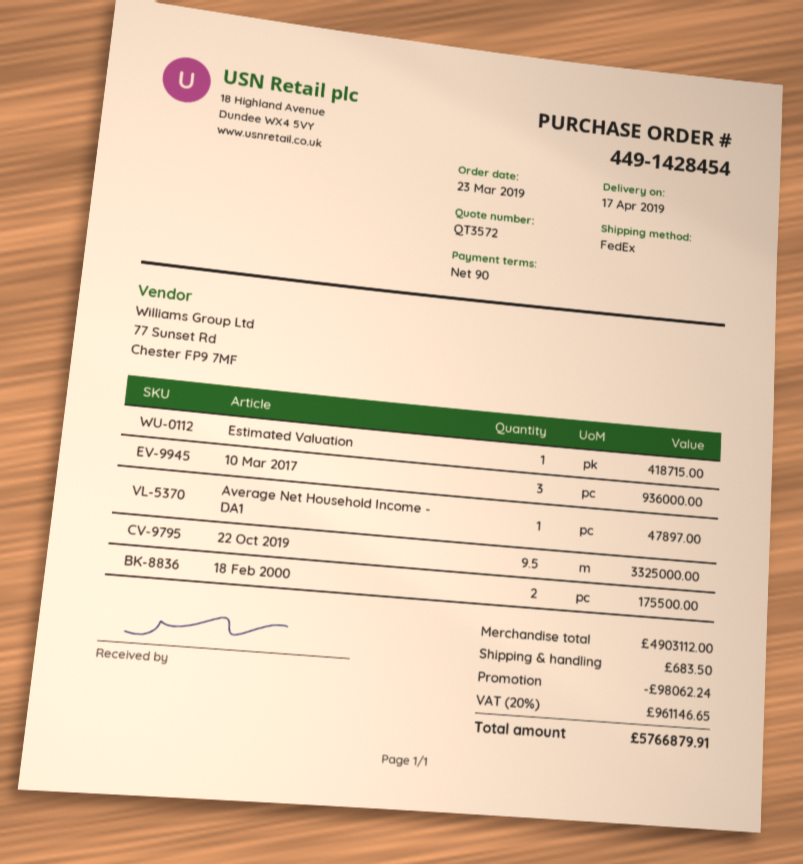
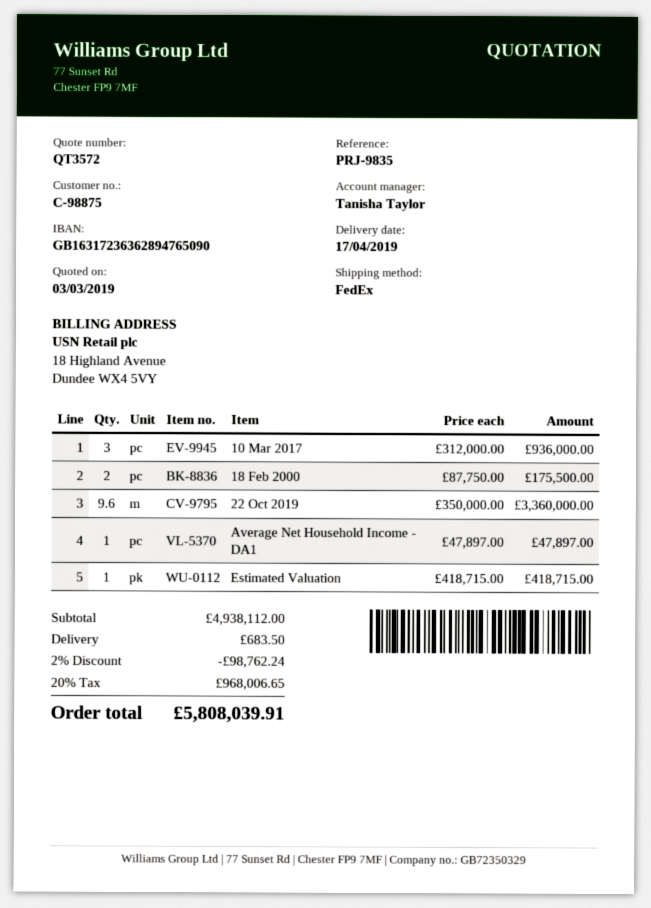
22 Oct 2019: 9.5 for 3325000.00 -> 9.6 for 3360000.00
subtotal: 4903112.00 -> 4938112.00
discount: 98062.24 -> 98762.24
tax: 20% = 961146.65 -> 20% = 968006.65
total: 5766879.91 -> 5808039.91

